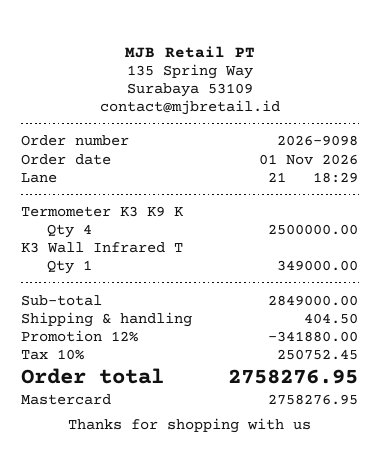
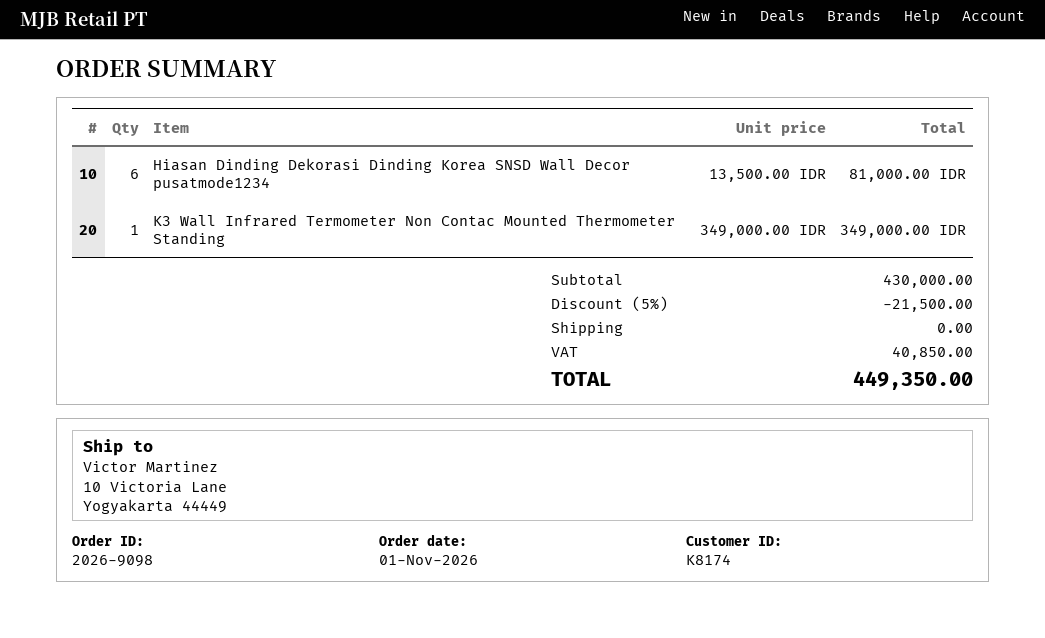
Termometer K3 K9 K: 4 for 2500000.00 -> none
Hiasan Dinding Dekorasi Dinding Korea SNSD Wall Decor pusatmode1234: none -> 6 for 81000.00
subtotal: 2849000.00 -> 430000.00
discount: 12% = 341880.00 -> 5% = 21500.00
shipping: 404.50 -> 0.00
tax: 250752.45 -> 40850.00
total: 2758276.95 -> 449350.00

